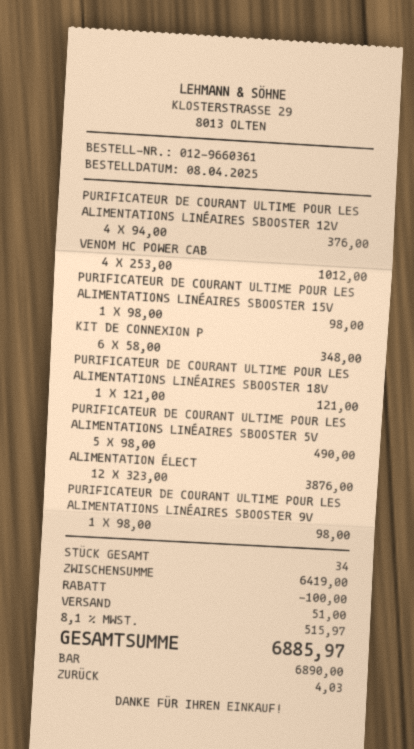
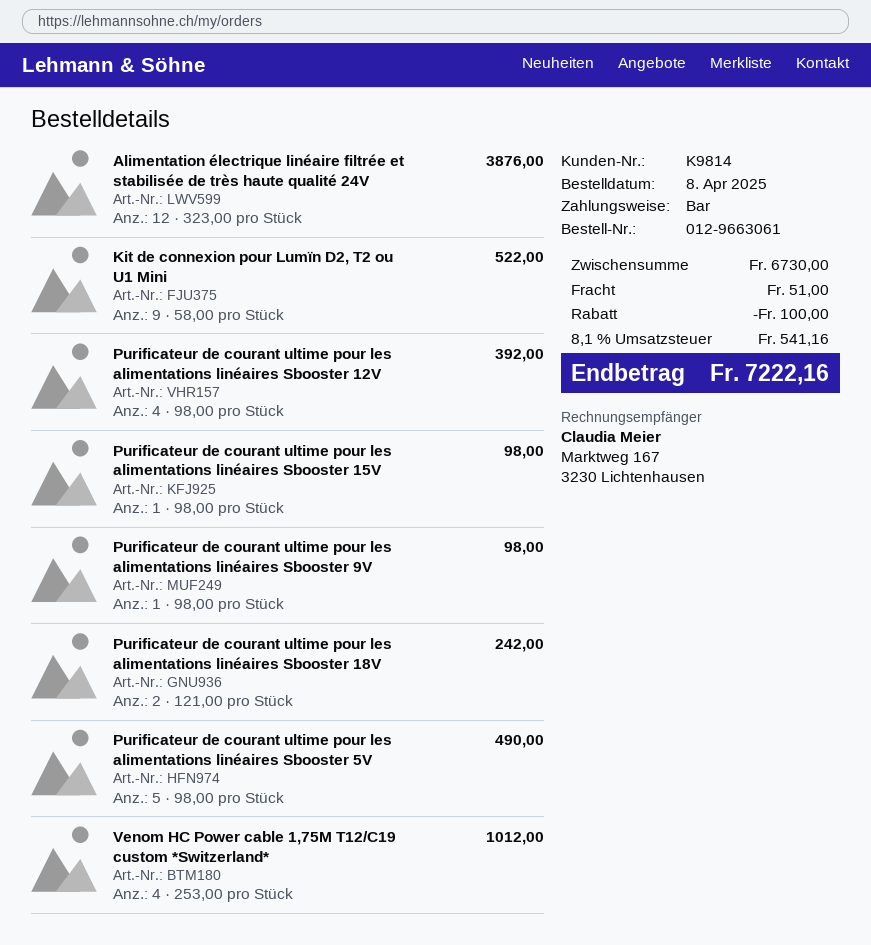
order number: 012-9660361 -> 012-9663061
PURIFICATEUR DE COURANT ULTIME POUR LES ALIMENTATIONS LINÉAIRES SBOOSTER 12V: 4 x 94.00 = 376.00 -> 4 x 98.00 = 392.00
KIT DE CONNEXION P: 6 x 58.00 = 348.00 -> 9 x 58.00 = 522.00
PURIFICATEUR DE COURANT ULTIME POUR LES ALIMENTATIONS LINÉAIRES SBOOSTER 18V: 1 x 121.00 = 121.00 -> 2 x 121.00 = 242.00
subtotal: 6419.00 -> 6730.00
tax: 8.1% = 515.97 -> 8.1% = 541.16
total: 6885.97 -> 7222.16

